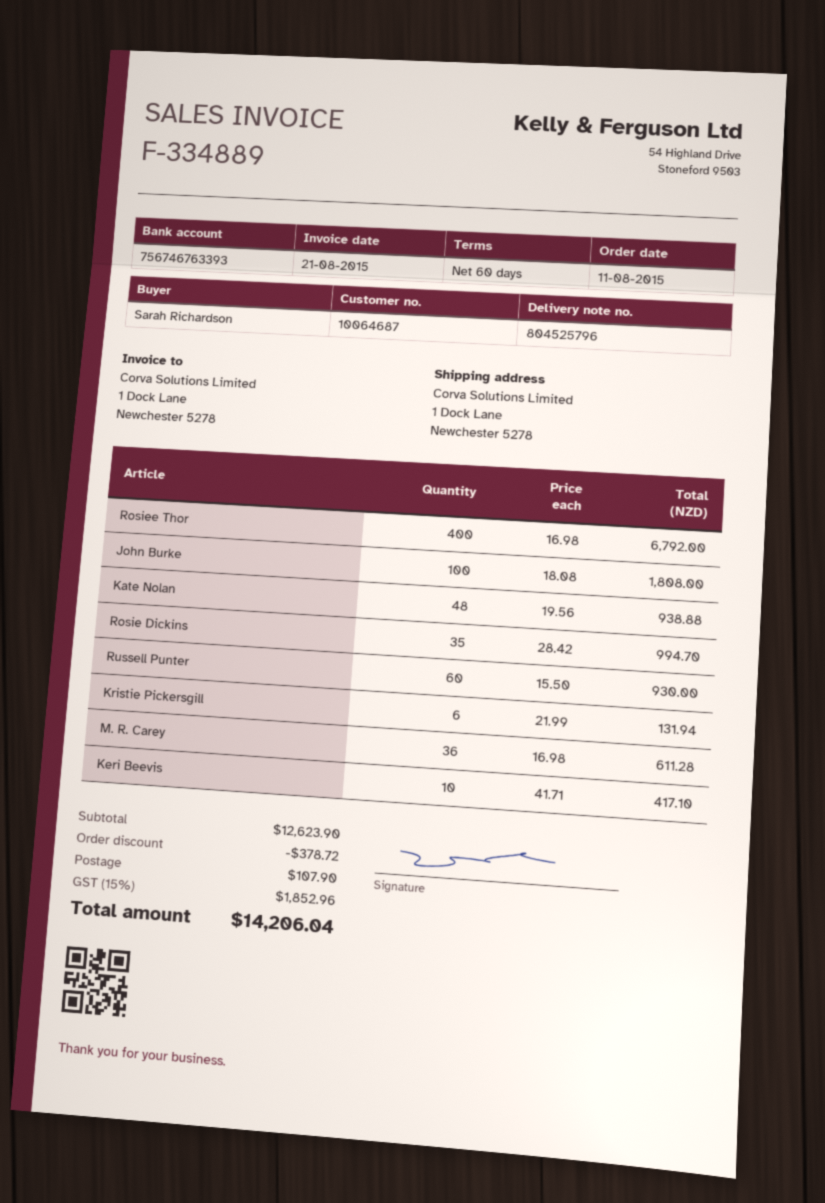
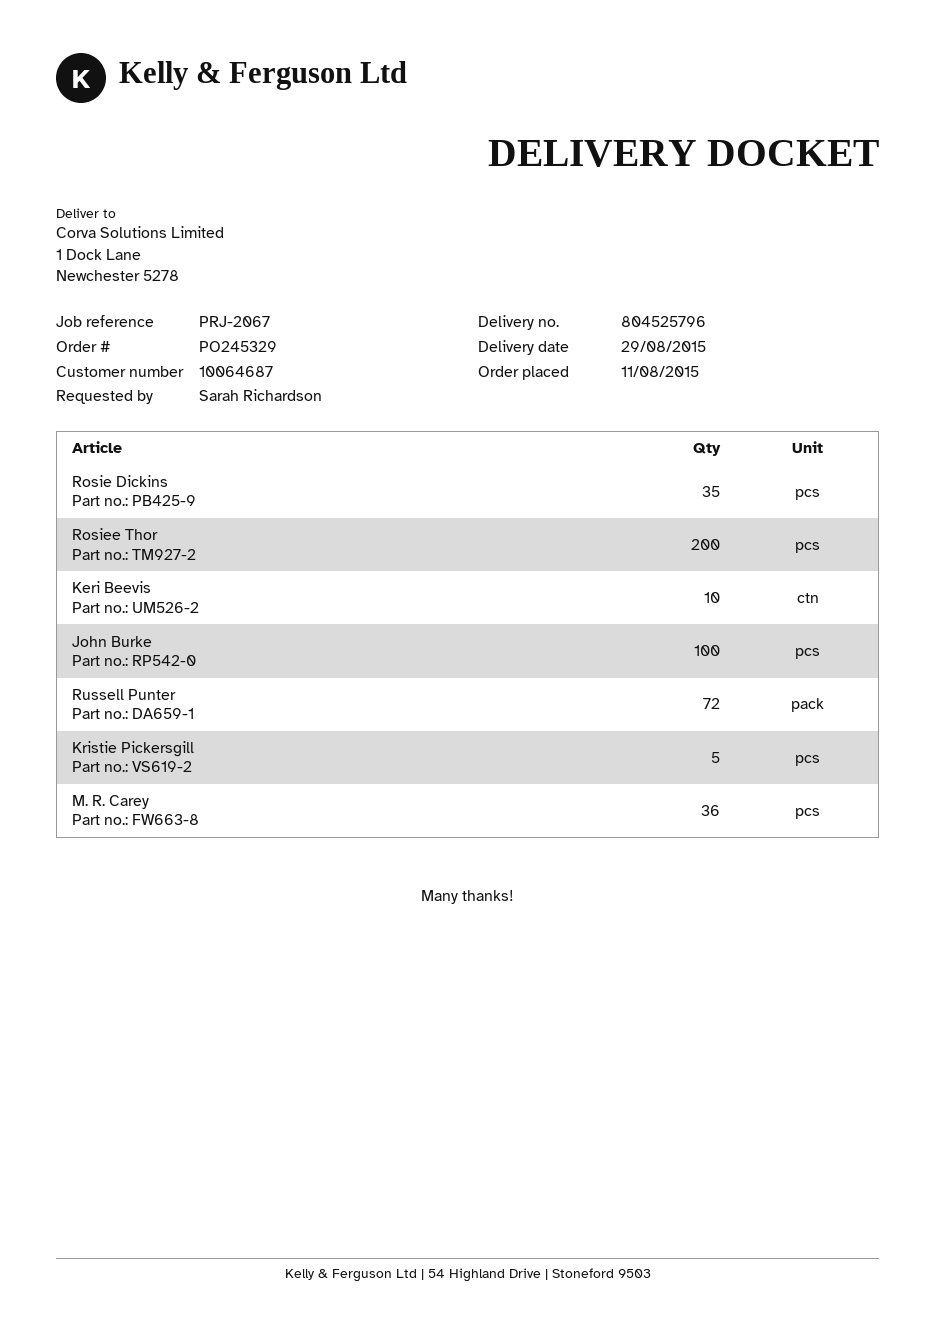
Rosiee Thor: 400 -> 200
Kate Nolan: 48 -> none
Russell Punter: 60 -> 72
Kristie Pickersgill: 6 -> 5

